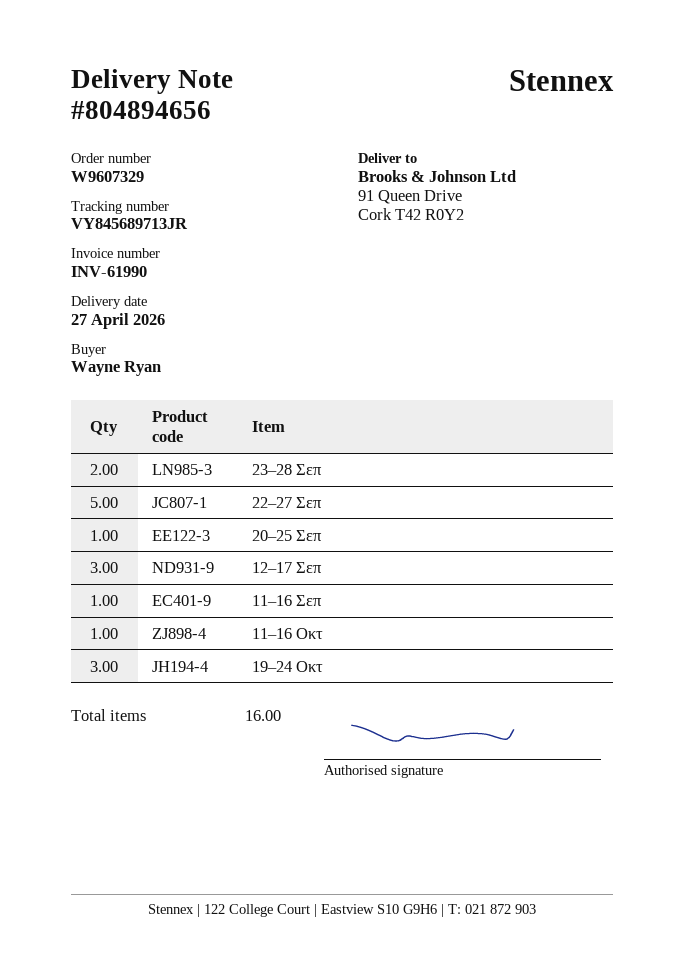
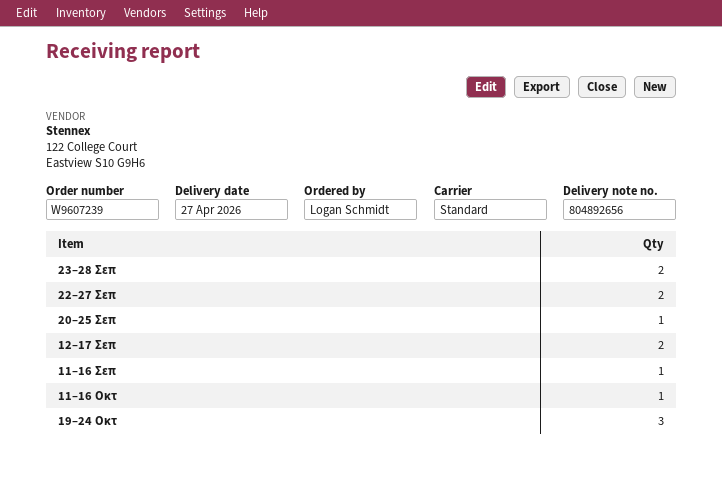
order number: W9607329 -> W9607239
delivery note number: 804894656 -> 804892656
ordered by: Wayne Ryan -> Logan Schmidt
22–27 Σεπ: 5 -> 2
12–17 Σεπ: 3 -> 2

